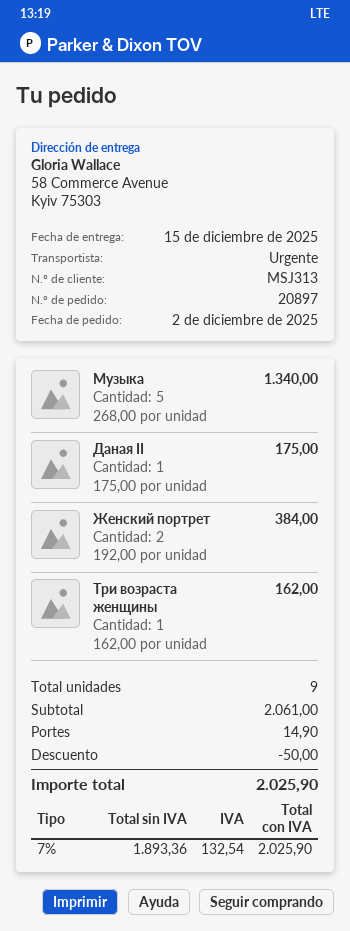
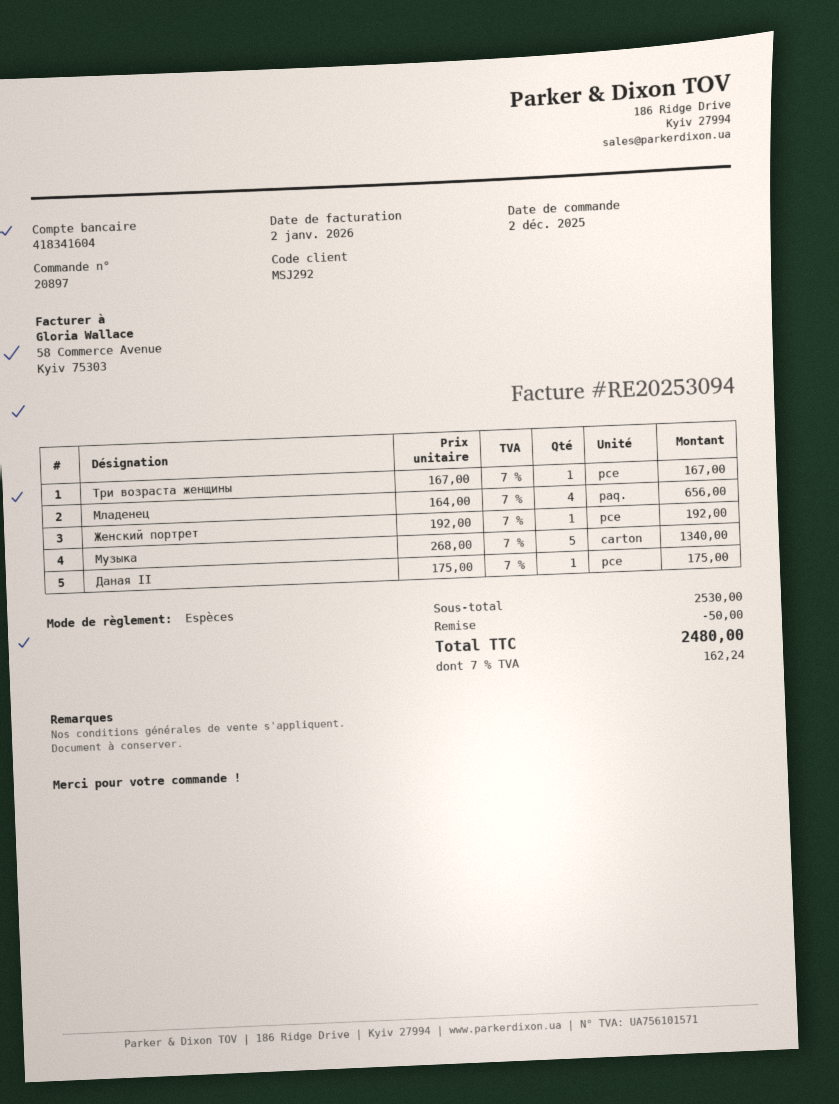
customer number: MSJ313 -> MSJ292
Женский портрет: 2 x 192.00 = 384.00 -> 1 x 192.00 = 192.00
Три возраста женщины: 1 x 162.00 = 162.00 -> 1 x 167.00 = 167.00
Младенец: none -> 4 x 164.00 = 656.00
subtotal: 2061.00 -> 2530.00
shipping: 14.90 -> none
tax: 7% = 132.54 -> 7% = 162.24
total: 2025.90 -> 2480.00

